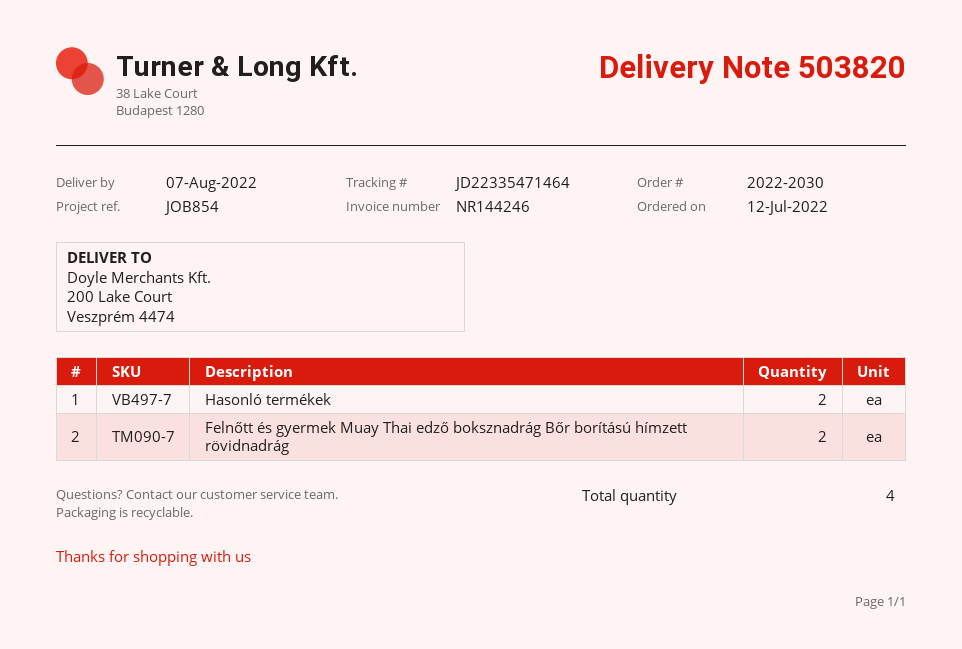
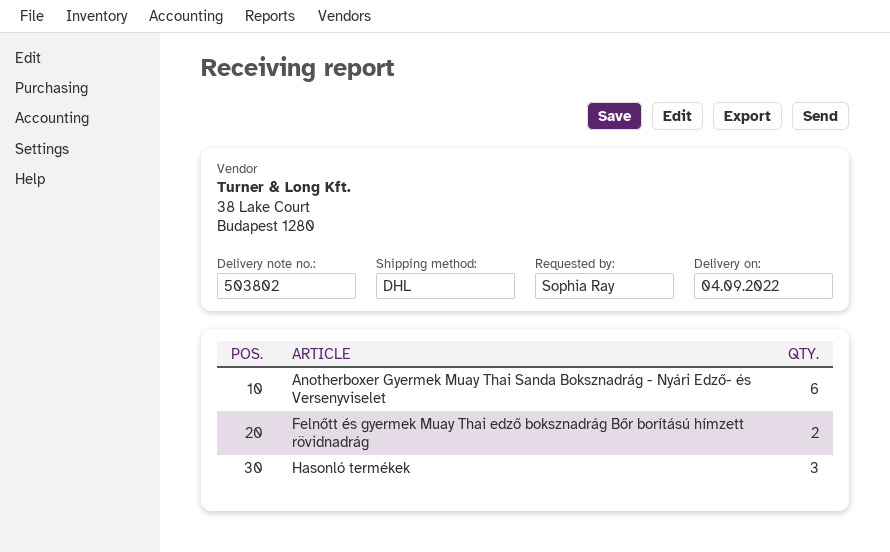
delivery note number: 503820 -> 503802
delivery date: 2022-08-07 -> 2022-09-04
Hasonló termékek: 2 -> 3
Anotherboxer Gyermek Muay Thai Sanda Boksznadrág - Nyári Edző- és Versenyviselet: none -> 6

